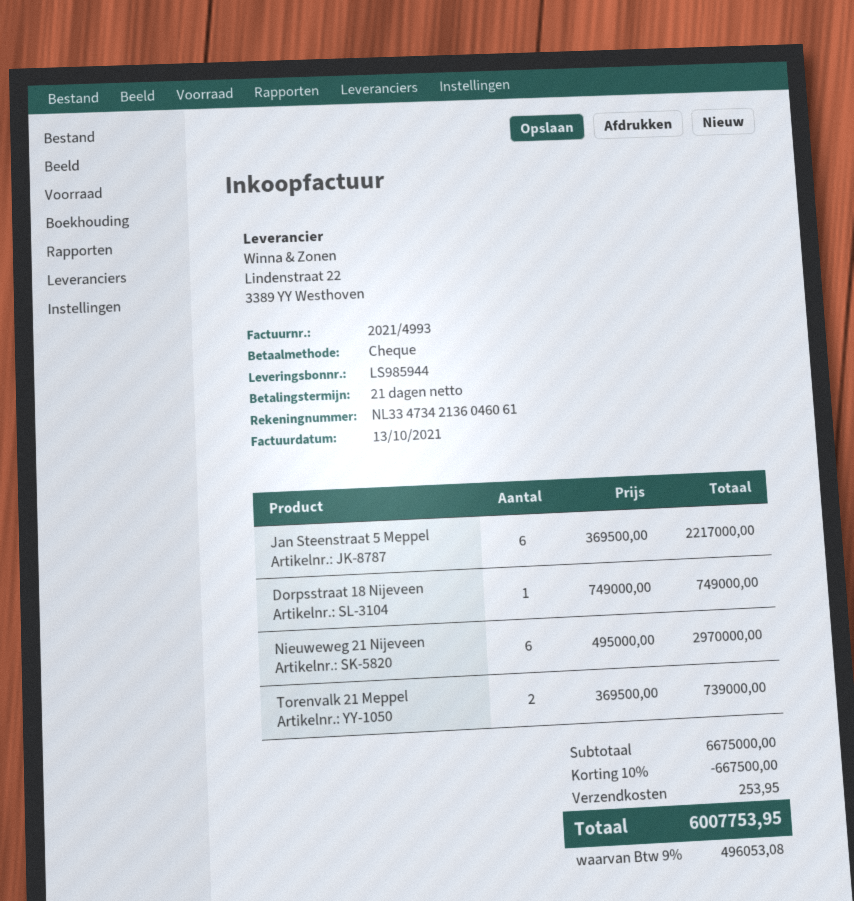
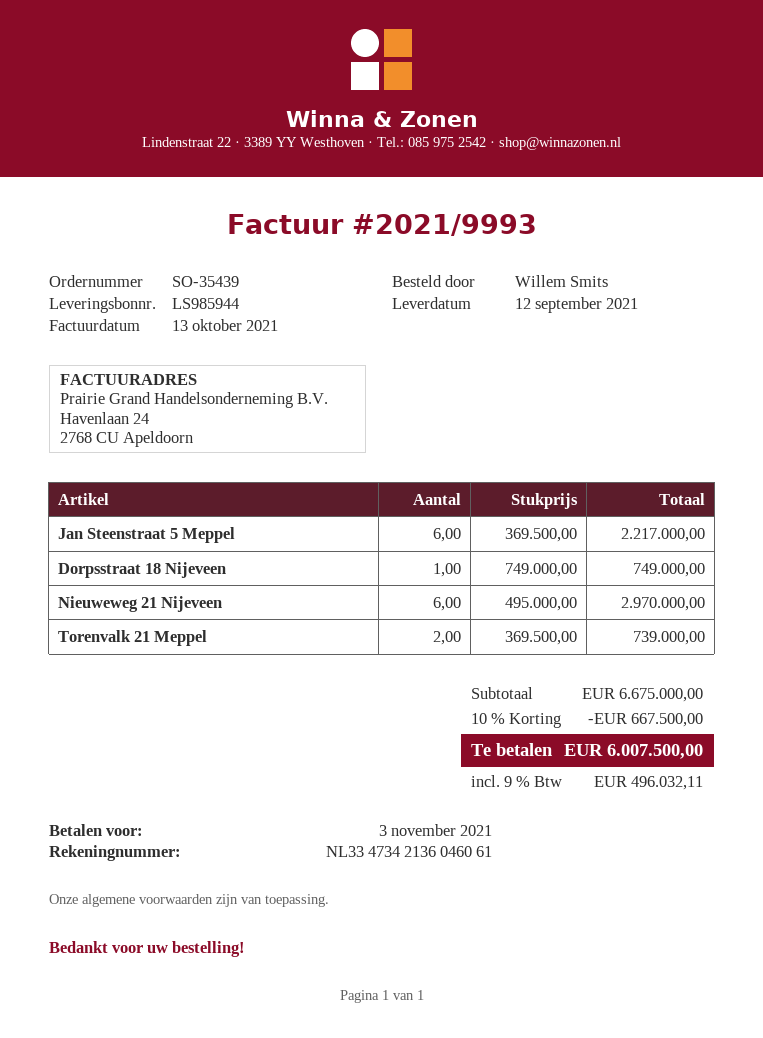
invoice number: 2021/4993 -> 2021/9993
shipping: 253.95 -> none
tax: 9% = 496053.08 -> 9% = 496032.11
total: 6007753.95 -> 6007500.00

